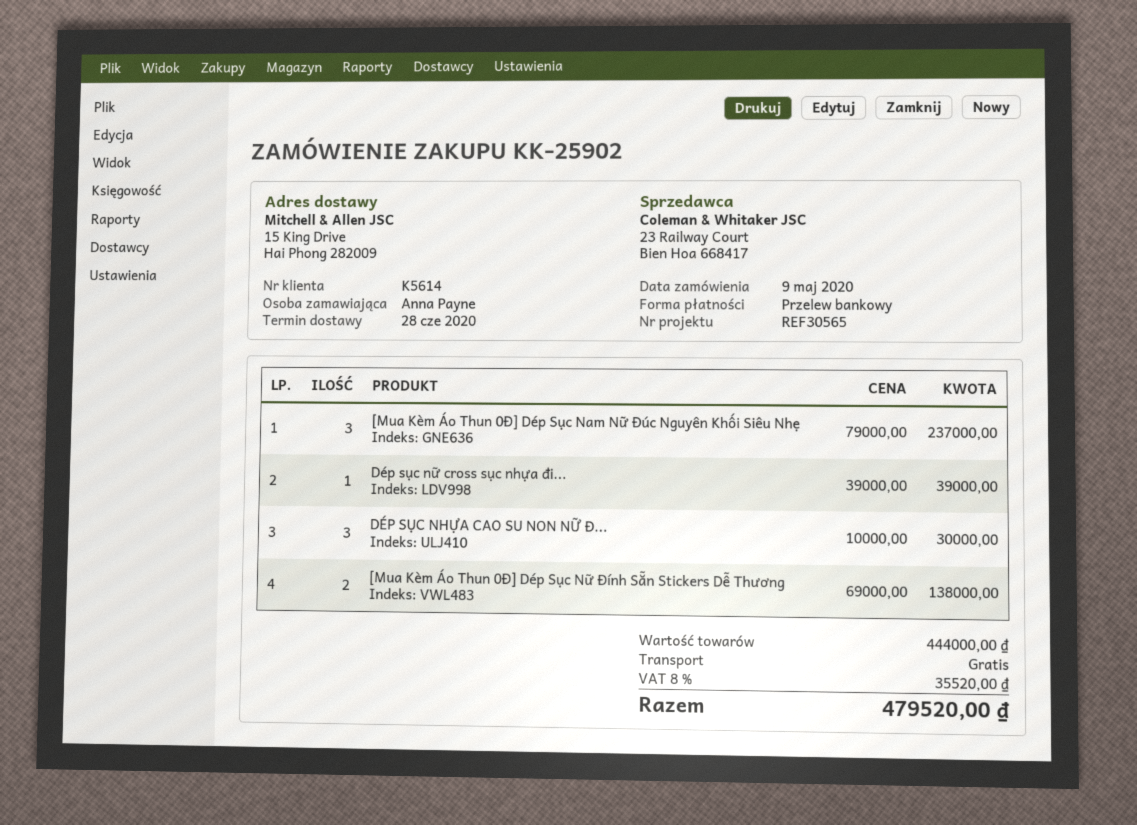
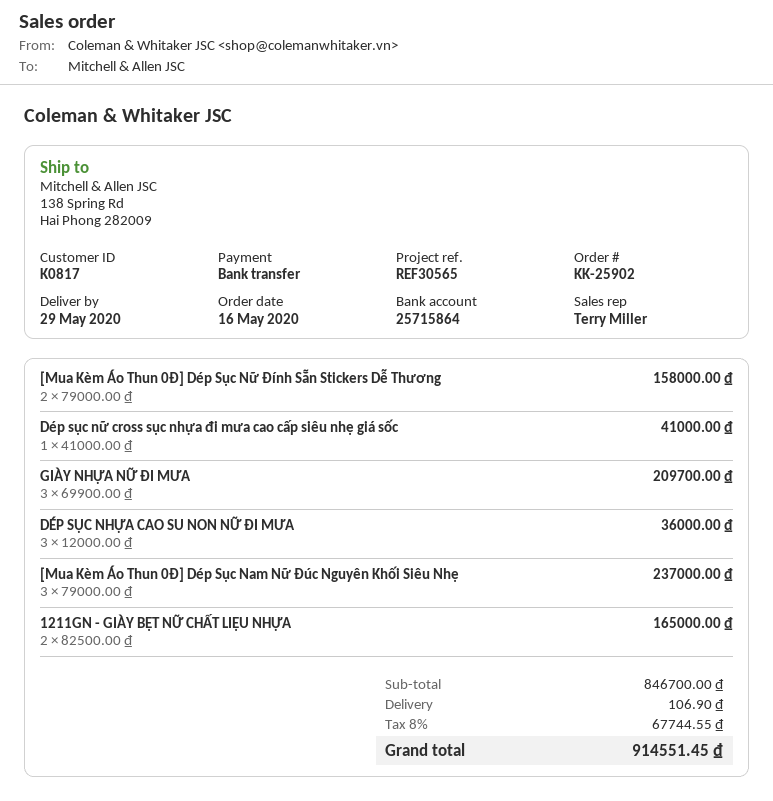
order date: 2020-05-09 -> 2020-05-16
delivery date: 2020-06-28 -> 2020-05-29
customer number: K5614 -> K0817
ship to: 15 King Drive, Hai Phong 282009 -> 138 Spring Rd, Hai Phong 282009
Dép sục nữ cross sục nhựa đi...: 1 x 39000.00 = 39000.00 -> 1 x 41000.00 = 41000.00
DÉP SỤC NHỰA CAO SU NON NỮ Đ...: 3 x 10000.00 = 30000.00 -> 3 x 12000.00 = 36000.00
[Mua Kèm Áo Thun 0Đ] Dép Sục Nữ Đính Sẵn Stickers Dễ Thương: 2 x 69000.00 = 138000.00 -> 2 x 79000.00 = 158000.00
GIÀY NHỰA NỮ ĐI MƯA: none -> 3 x 69900.00 = 209700.00
1211GN - GIÀY BỆT NỮ CHẤT LIỆU NHỰA: none -> 2 x 82500.00 = 165000.00
subtotal: 444000.00 -> 846700.00
shipping: 0.00 -> 106.90
tax: 8% = 35520.00 -> 8% = 67744.55
total: 479520.00 -> 914551.45

